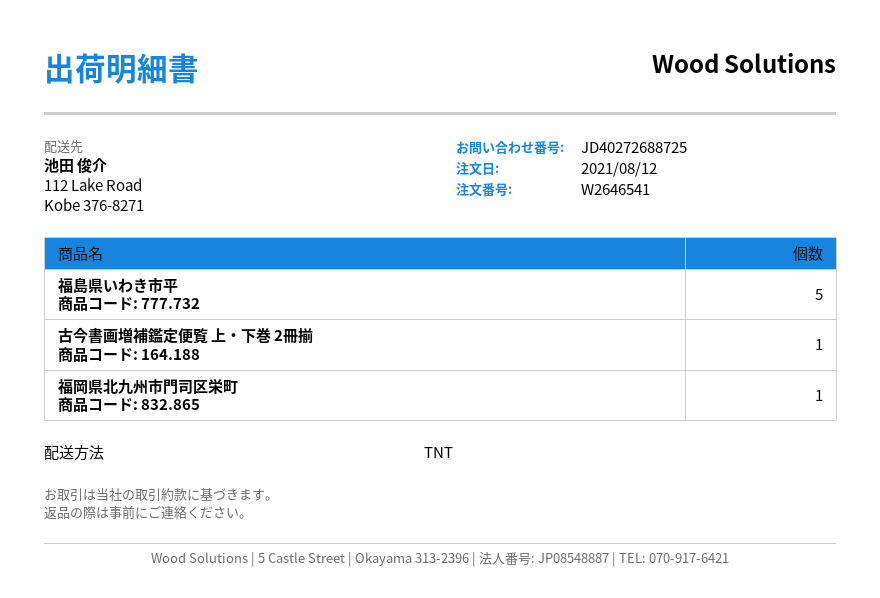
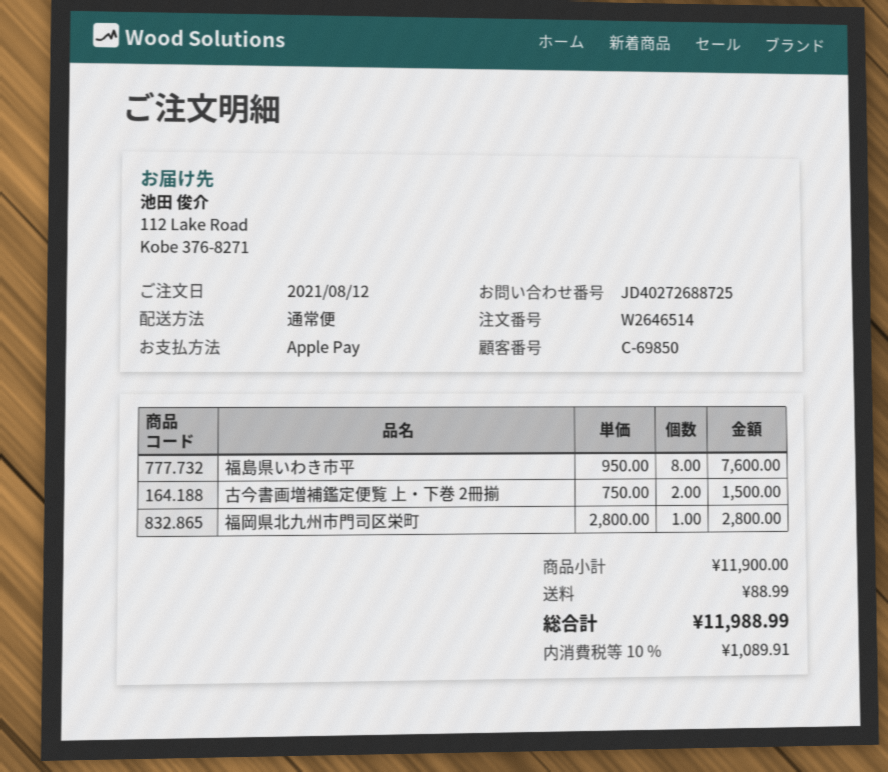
order number: W2646541 -> W2646514
shipping method: TNT -> standard
福島県いわき市平: 5 -> 8
古今書画増補鑑定便覧 上・下巻 2冊揃: 1 -> 2

